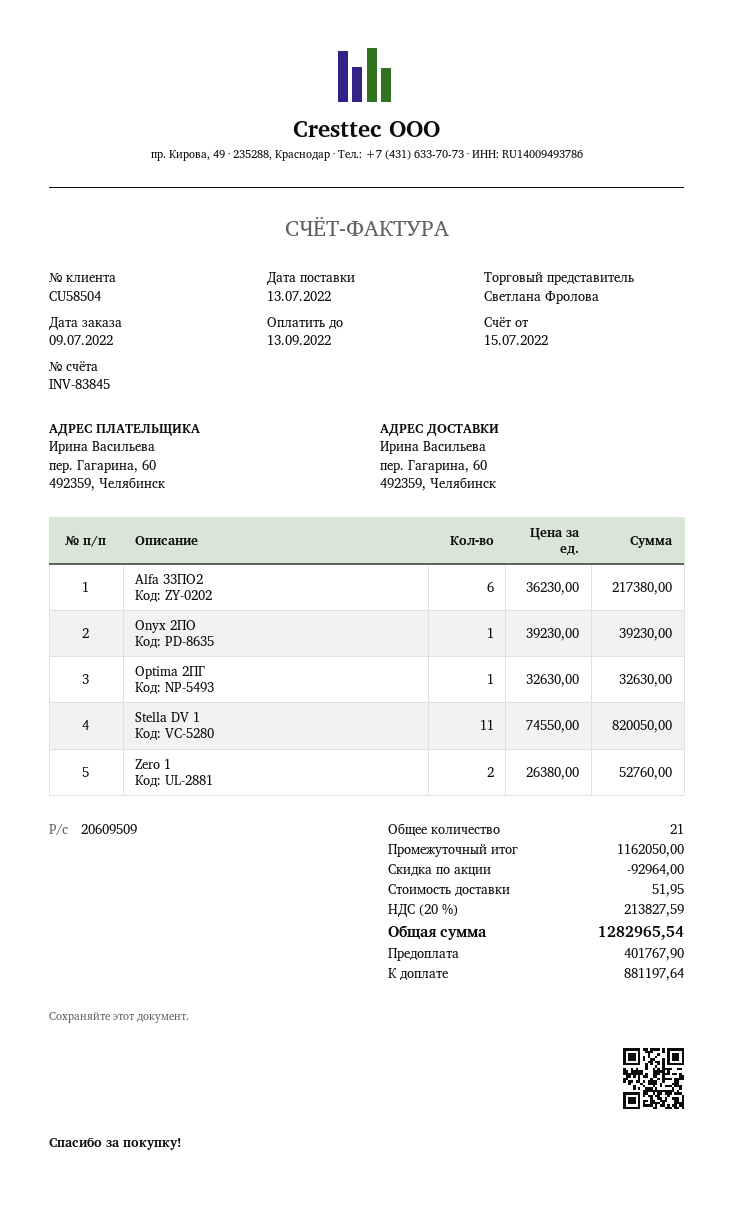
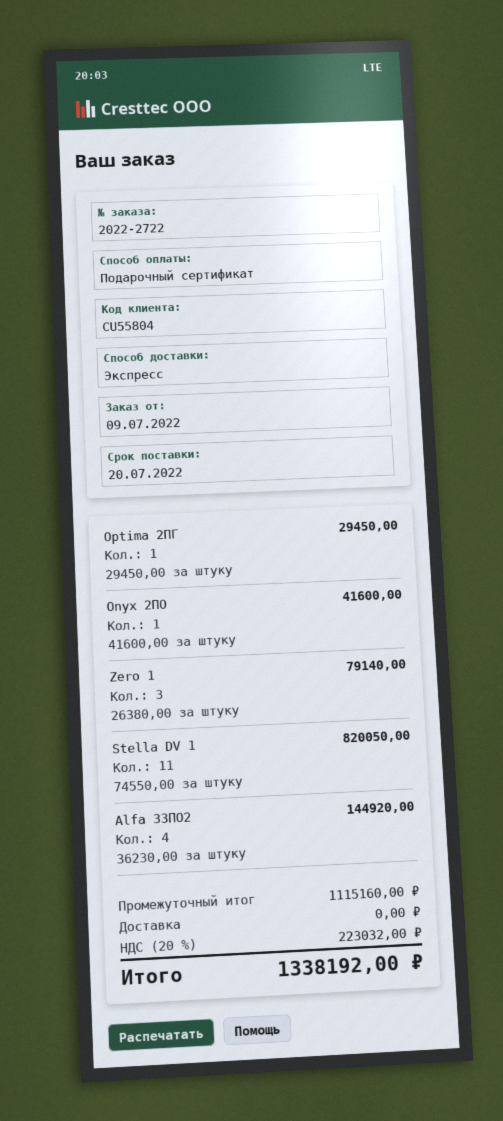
delivery date: 2022-07-13 -> 2022-07-20
customer number: CU58504 -> CU55804
Alfa 33ПО2: 6 x 36230.00 = 217380.00 -> 4 x 36230.00 = 144920.00
Onyx 2ПО: 1 x 39230.00 = 39230.00 -> 1 x 41600.00 = 41600.00
Optima 2ПГ: 1 x 32630.00 = 32630.00 -> 1 x 29450.00 = 29450.00
Zero 1: 2 x 26380.00 = 52760.00 -> 3 x 26380.00 = 79140.00
subtotal: 1162050.00 -> 1115160.00
discount: 92964.00 -> none
shipping: 51.95 -> 0.00
tax: 20% = 213827.59 -> 20% = 223032.00
total: 1282965.54 -> 1338192.00

